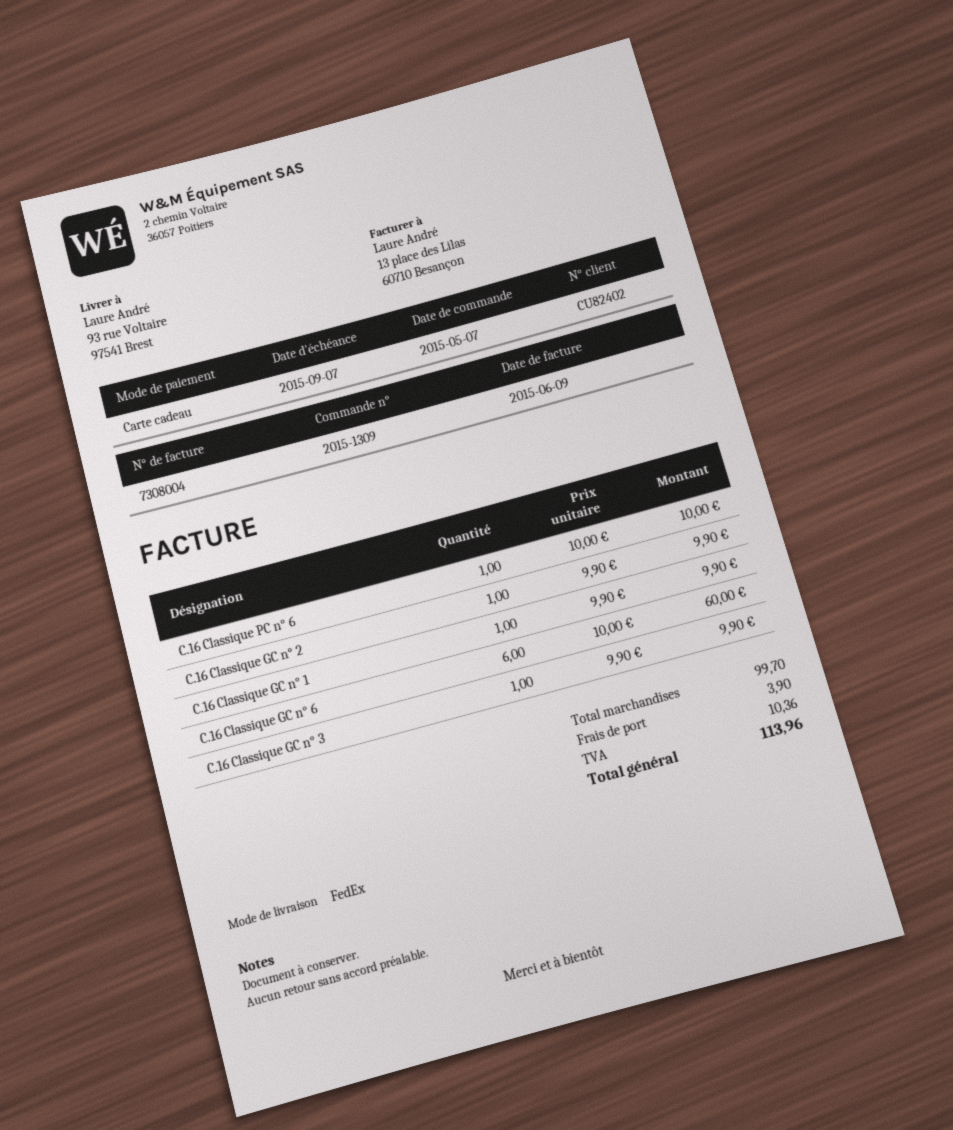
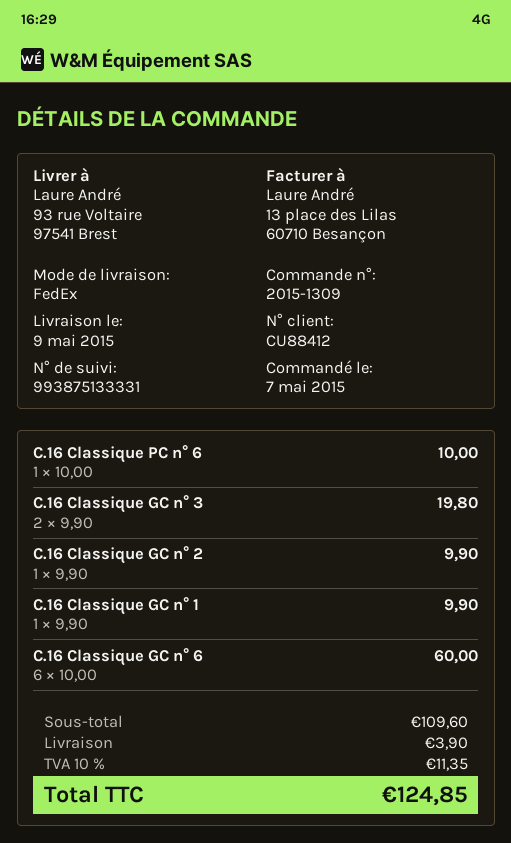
customer number: CU82402 -> CU88412
C.16 Classique GC n° 3: 1 x 9.90 = 9.90 -> 2 x 9.90 = 19.80
subtotal: 99.70 -> 109.60
tax: 10.36 -> 11.35
total: 113.96 -> 124.85

